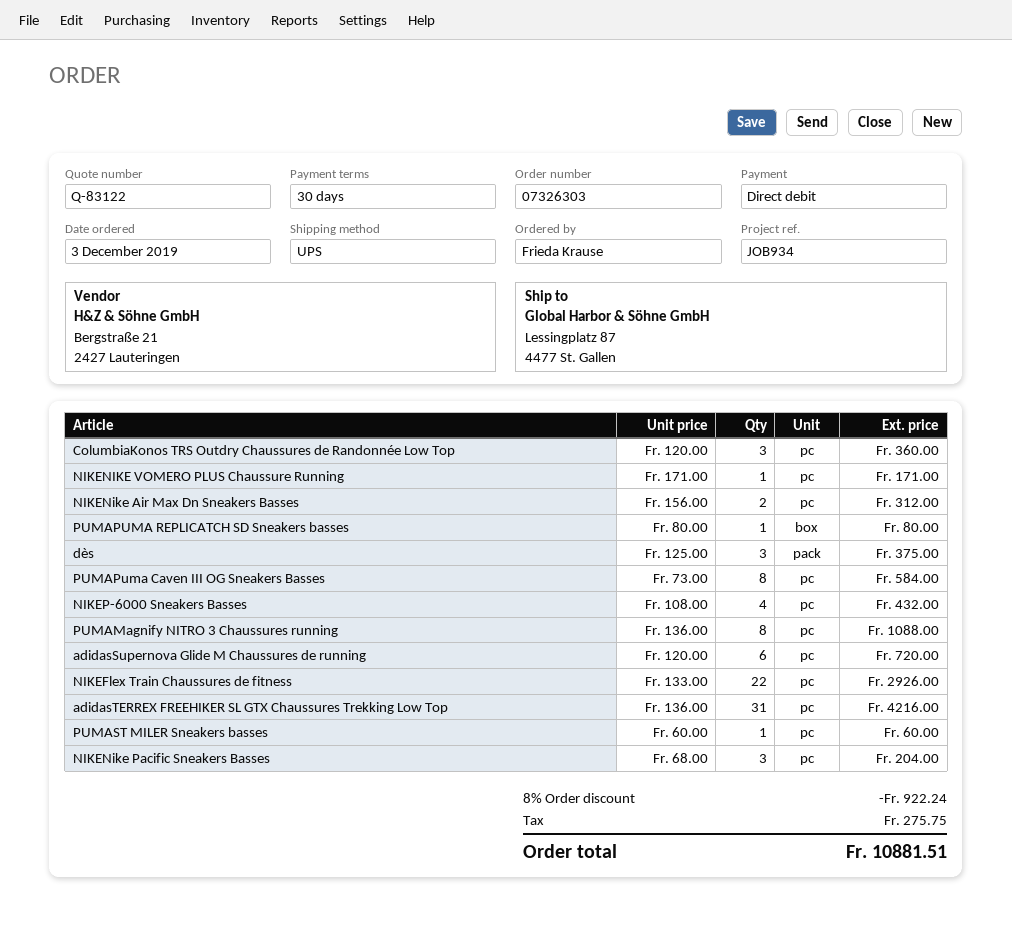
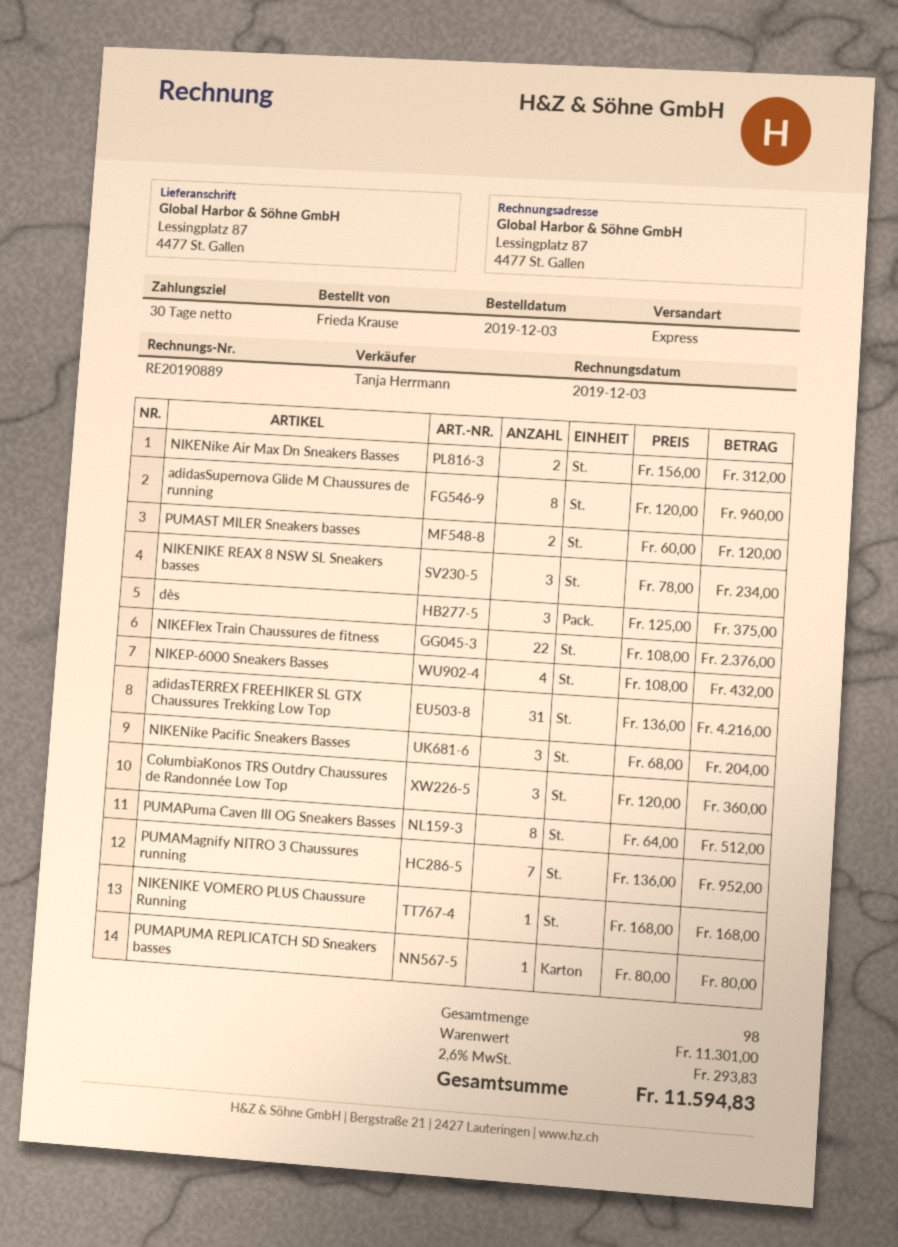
shipping method: UPS -> express
NIKENIKE VOMERO PLUS Chaussure Running: 1 x 171.00 = 171.00 -> 1 x 168.00 = 168.00
PUMAPuma Caven III OG Sneakers Basses: 8 x 73.00 = 584.00 -> 8 x 64.00 = 512.00
PUMAMagnify NITRO 3 Chaussures running: 8 x 136.00 = 1088.00 -> 7 x 136.00 = 952.00
adidasSupernova Glide M Chaussures de running: 6 x 120.00 = 720.00 -> 8 x 120.00 = 960.00
NIKEFlex Train Chaussures de fitness: 22 x 133.00 = 2926.00 -> 22 x 108.00 = 2376.00
PUMAST MILER Sneakers basses: 1 x 60.00 = 60.00 -> 2 x 60.00 = 120.00
NIKENIKE REAX 8 NSW SL Sneakers basses: none -> 3 x 78.00 = 234.00
discount: 8% = 922.24 -> none
tax: 275.75 -> 293.83
total: 10881.51 -> 11594.83

